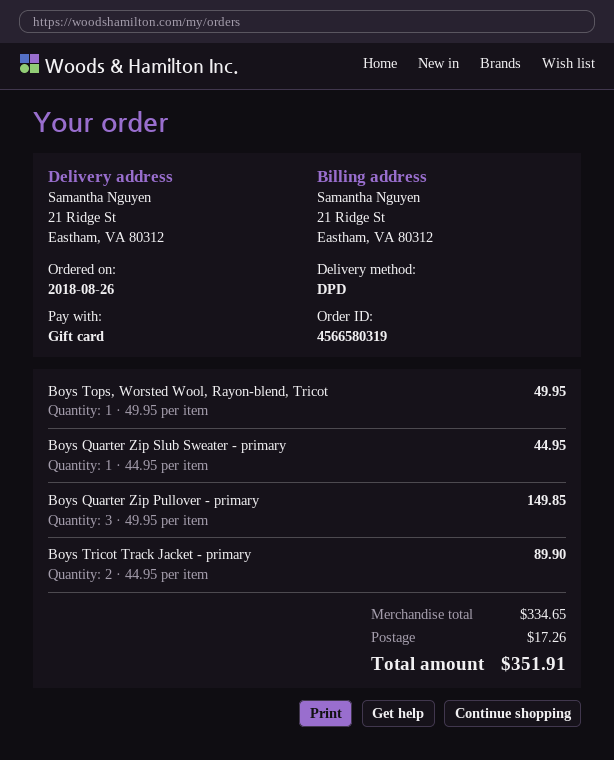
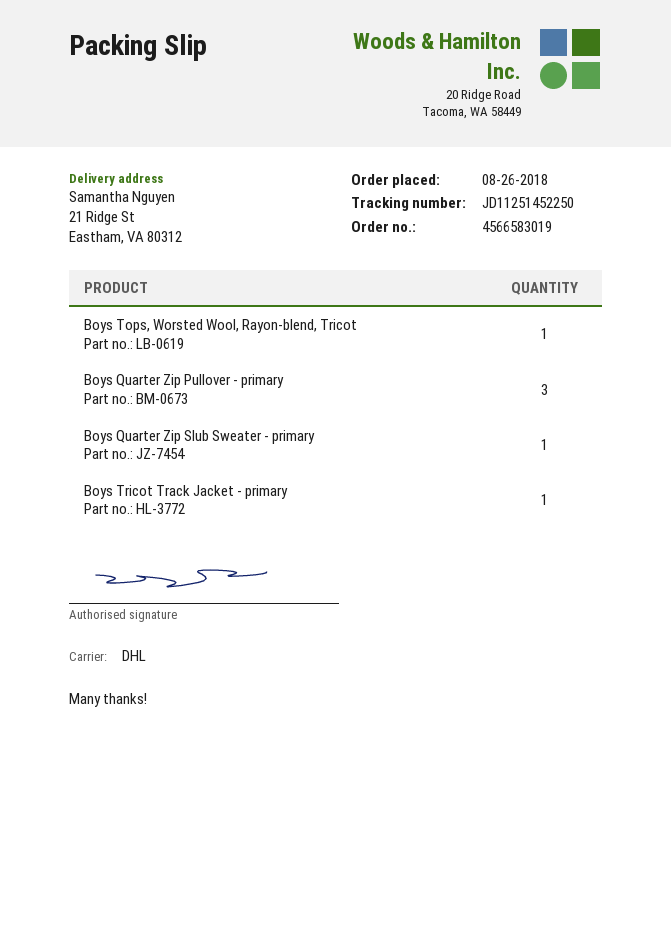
order number: 4566580319 -> 4566583019
shipping method: DPD -> DHL
Boys Tricot Track Jacket - primary: 2 -> 1

